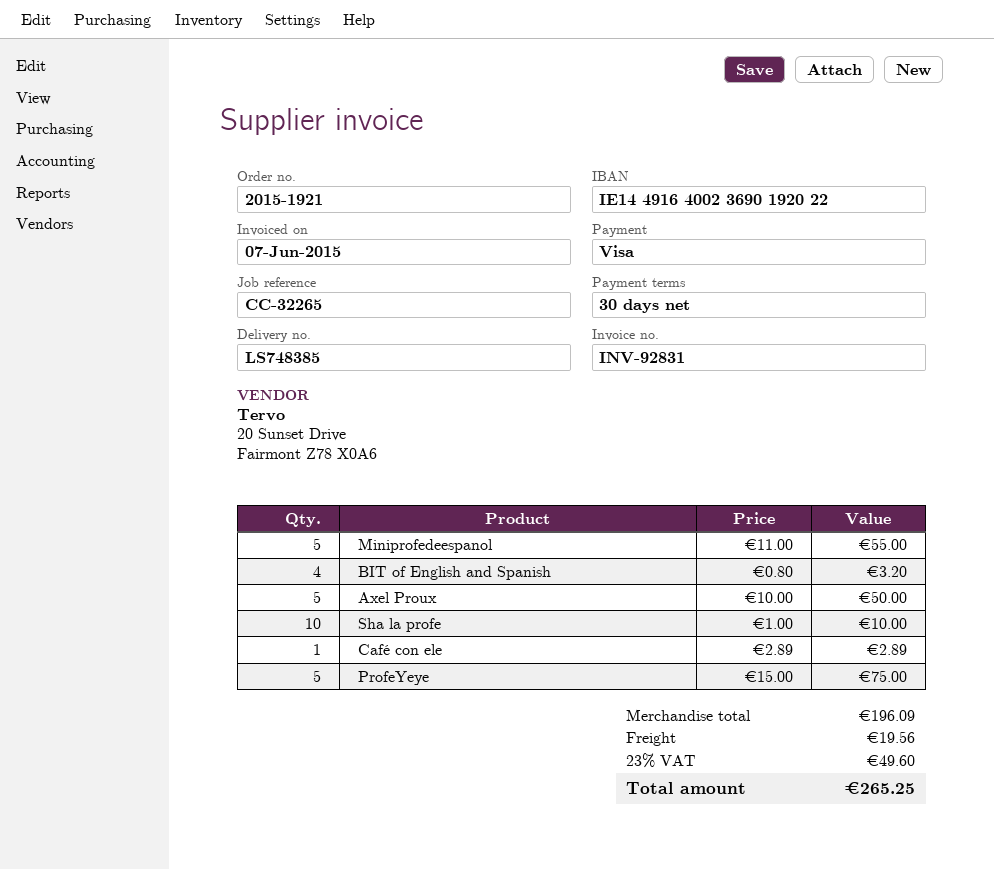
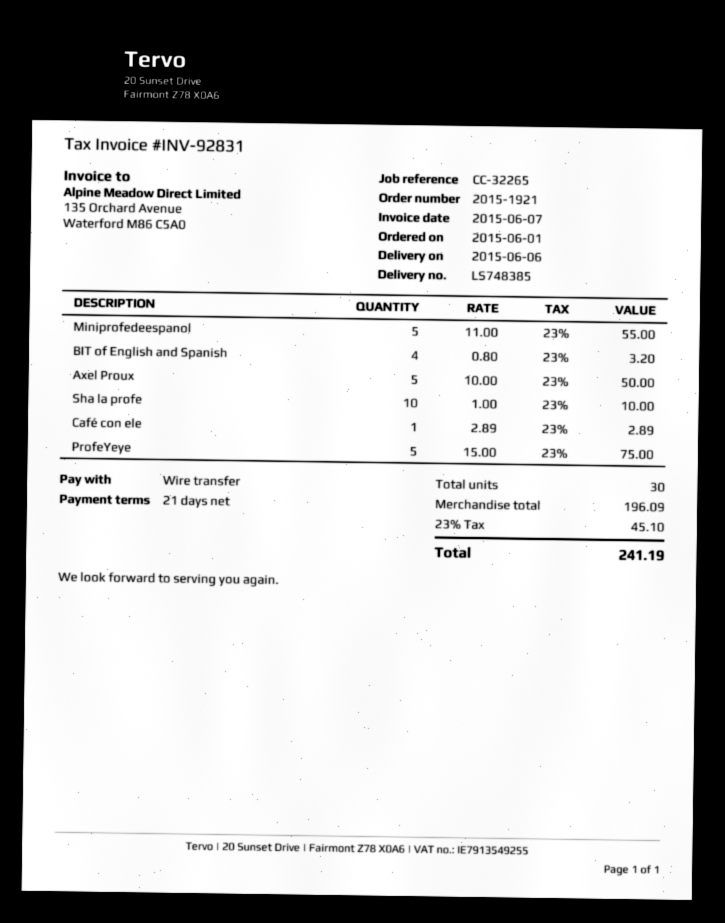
payment terms: 30 days -> 21 days
payment method: Visa -> bank transfer
shipping: 19.56 -> none
tax: 23% = 49.60 -> 23% = 45.10
total: 265.25 -> 241.19

